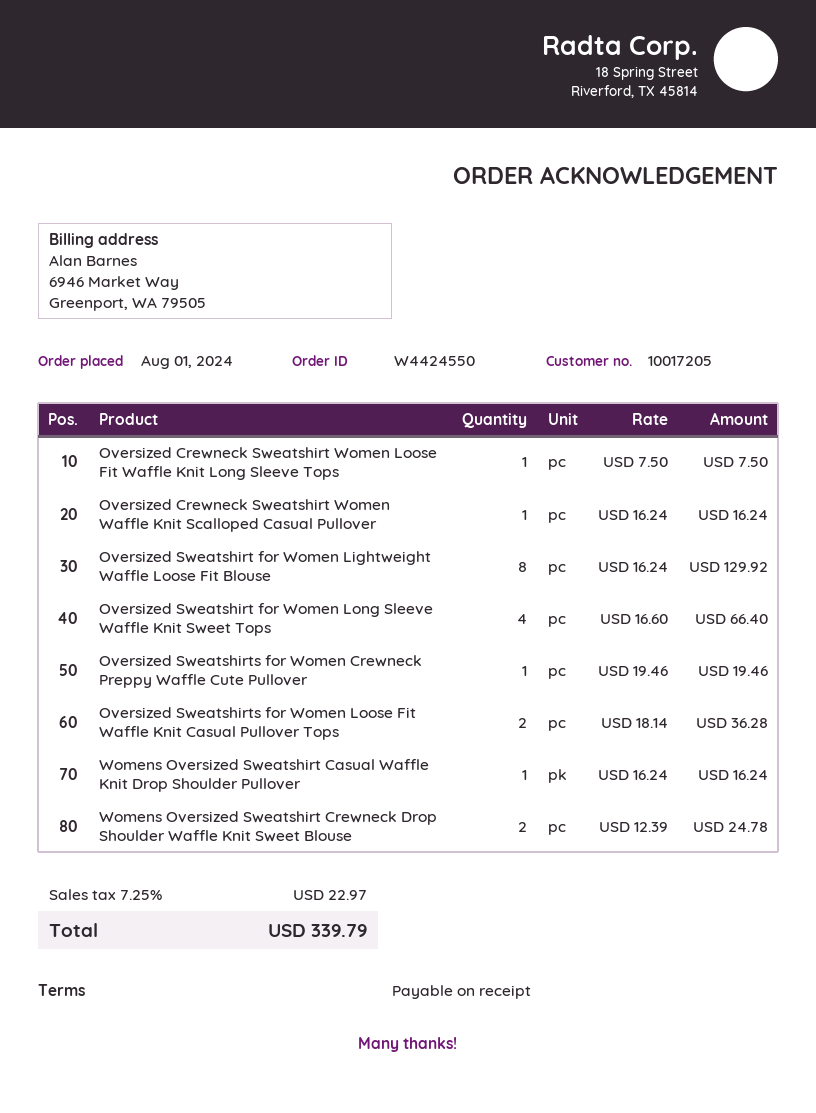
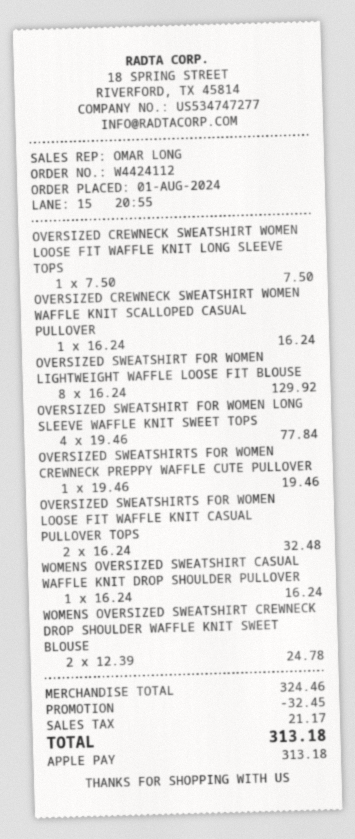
order number: W4424550 -> W4424112
Oversized Sweatshirt for Women Long Sleeve Waffle Knit Sweet Tops: 4 x 16.60 = 66.40 -> 4 x 19.46 = 77.84
Oversized Sweatshirts for Women Loose Fit Waffle Knit Casual Pullover Tops: 2 x 18.14 = 36.28 -> 2 x 16.24 = 32.48
discount: none -> 32.45
tax: 22.97 -> 21.17
total: 339.79 -> 313.18

